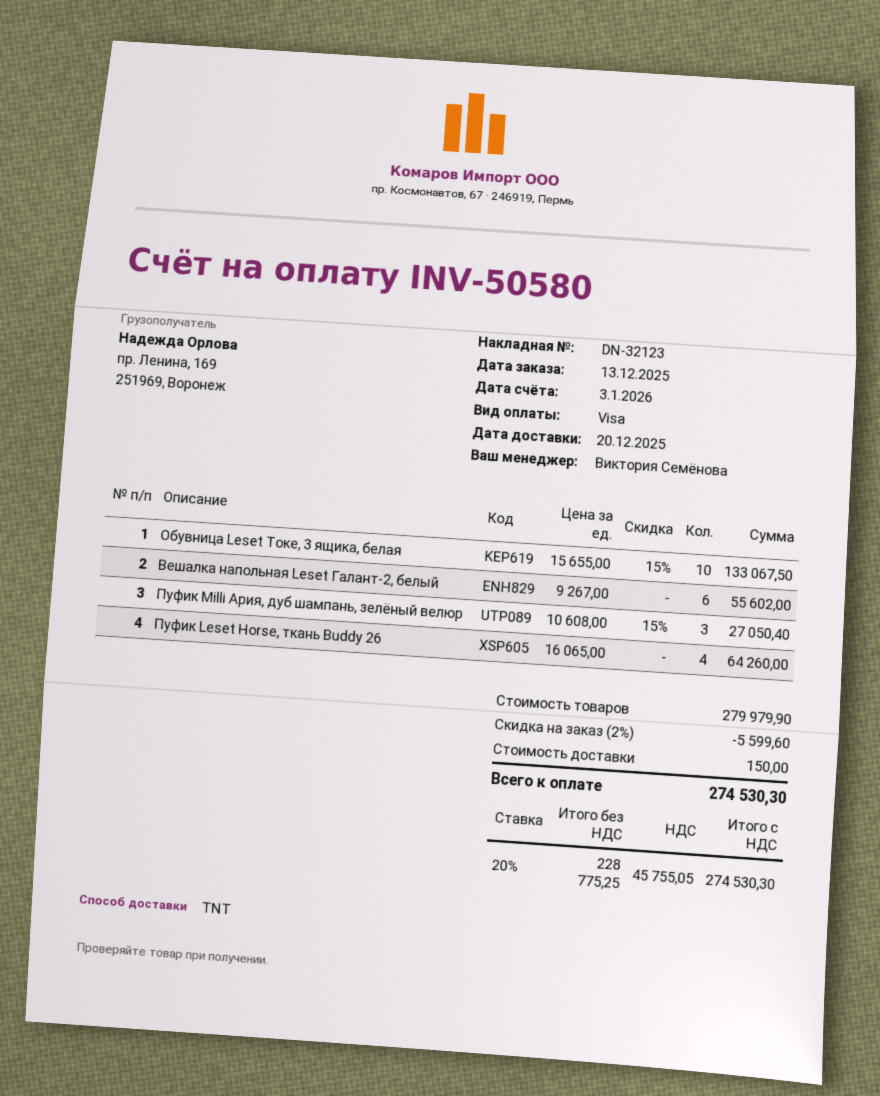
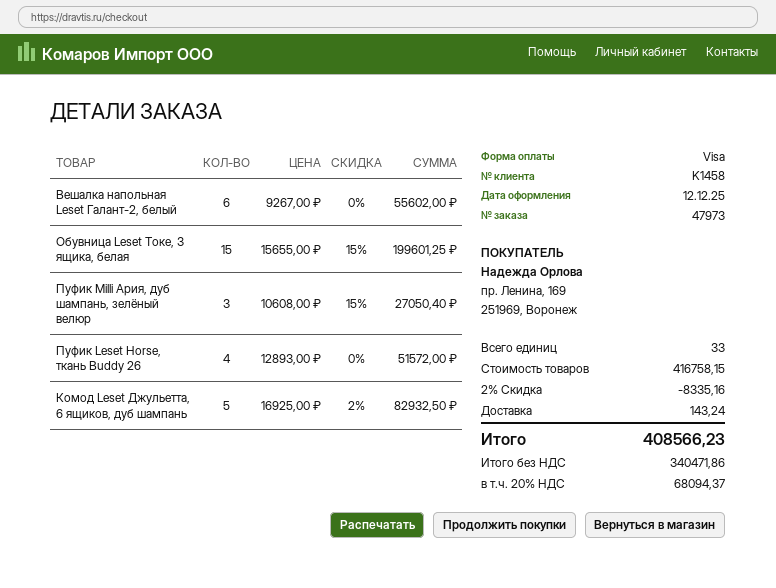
order date: 2025-12-13 -> 2025-12-12
Обувница Leset Токе, 3 ящика, белая: 10 x 15655.00 - 15% = 133067.50 -> 15 x 15655.00 - 15% = 199601.25
Пуфик Leset Horse, ткань Buddy 26: 4 x 16065.00 = 64260.00 -> 4 x 12893.00 = 51572.00
Комод Leset Джульетта, 6 ящиков, дуб шампань: none -> 5 x 16925.00 - 2% = 82932.50
subtotal: 279979.90 -> 416758.15
discount: 2% = 5599.60 -> 2% = 8335.16
shipping: 150.00 -> 143.24
net: 228775.25 -> 340471.86
tax: 20% = 45755.05 -> 20% = 68094.37
total: 274530.30 -> 408566.23

